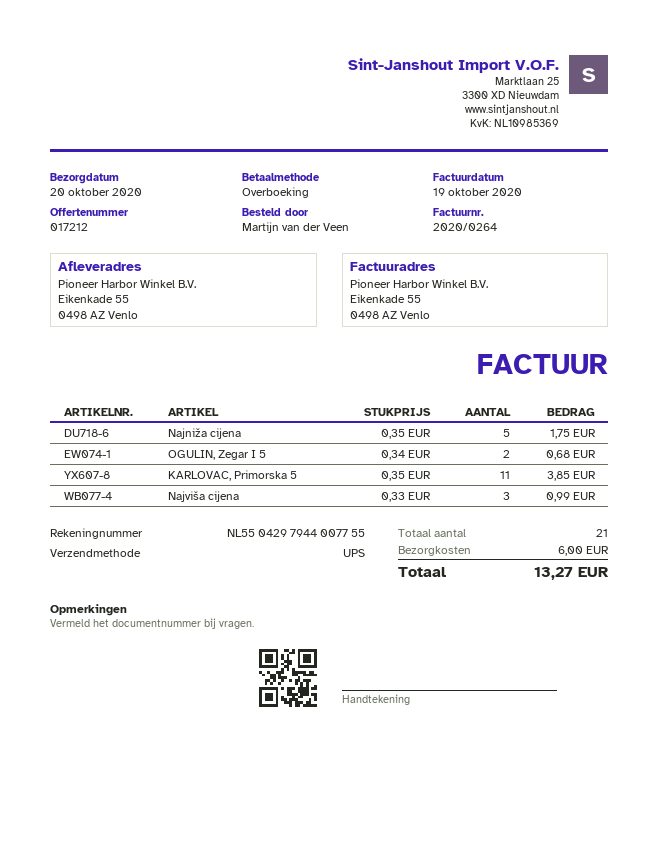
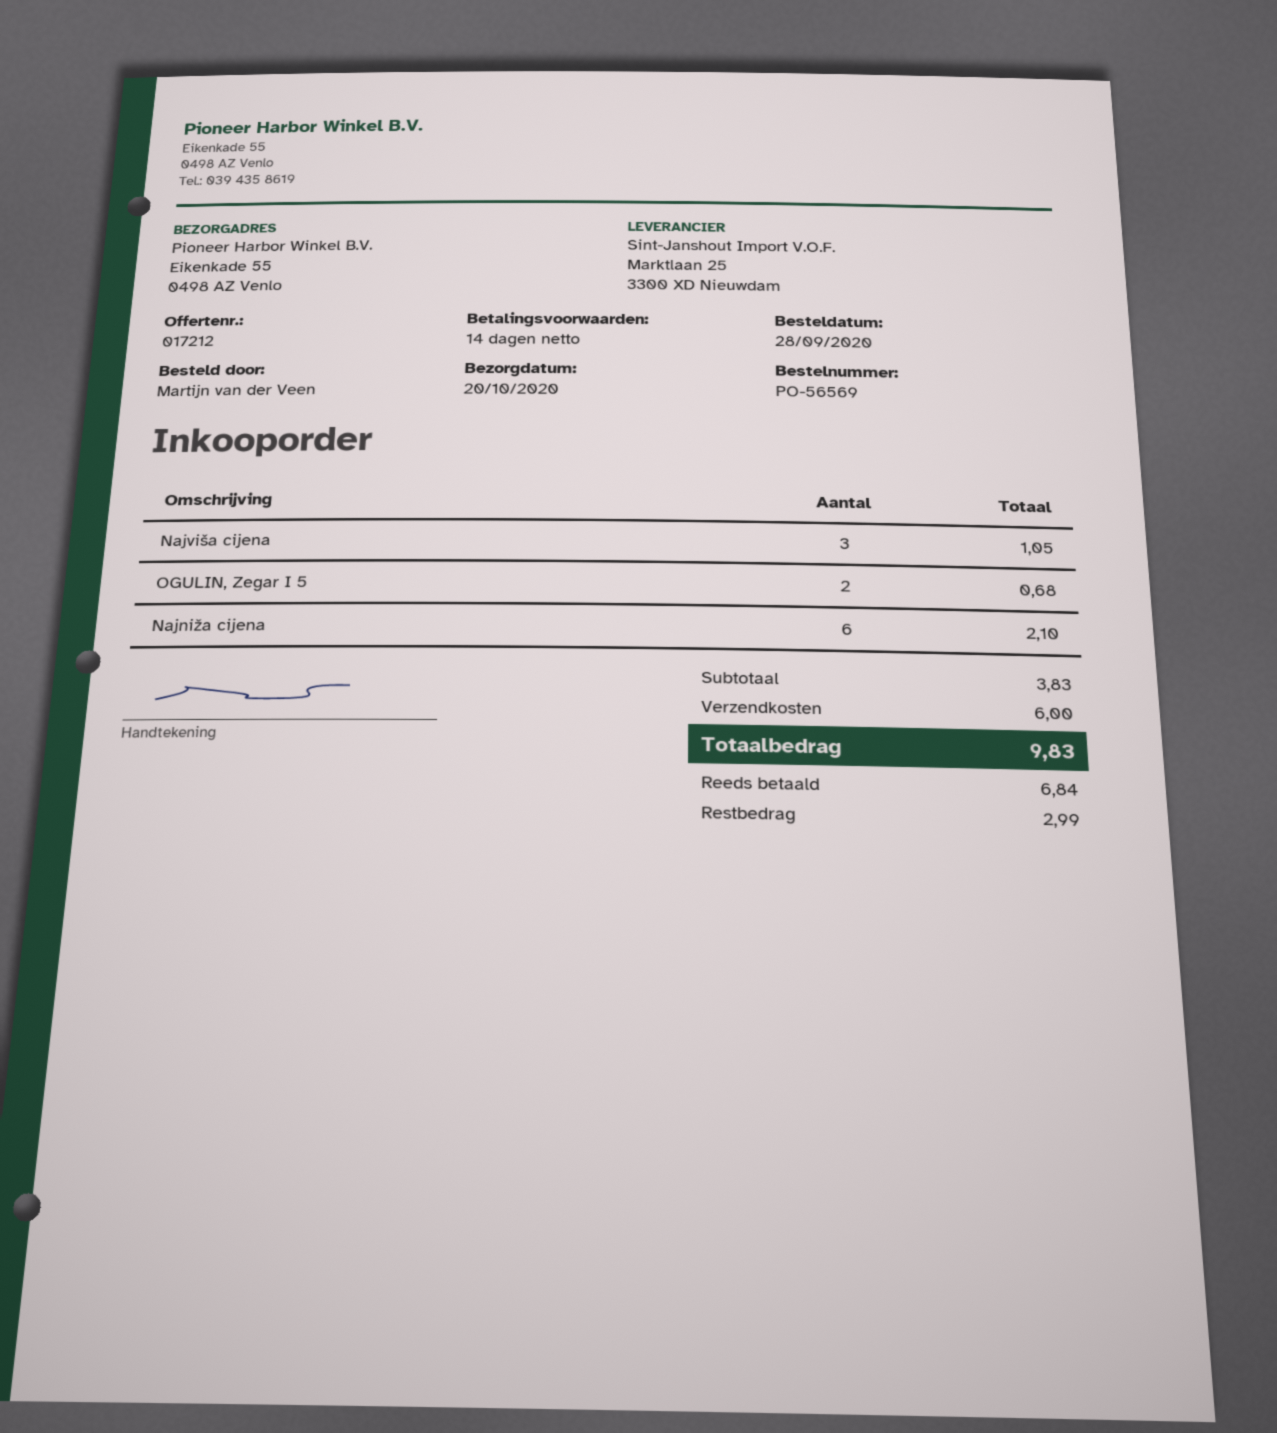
Najniža cijena: 5 for 1.75 -> 6 for 2.10
KARLOVAC, Primorska 5: 11 for 3.85 -> none
Najviša cijena: 3 for 0.99 -> 3 for 1.05
total: 13.27 -> 9.83

